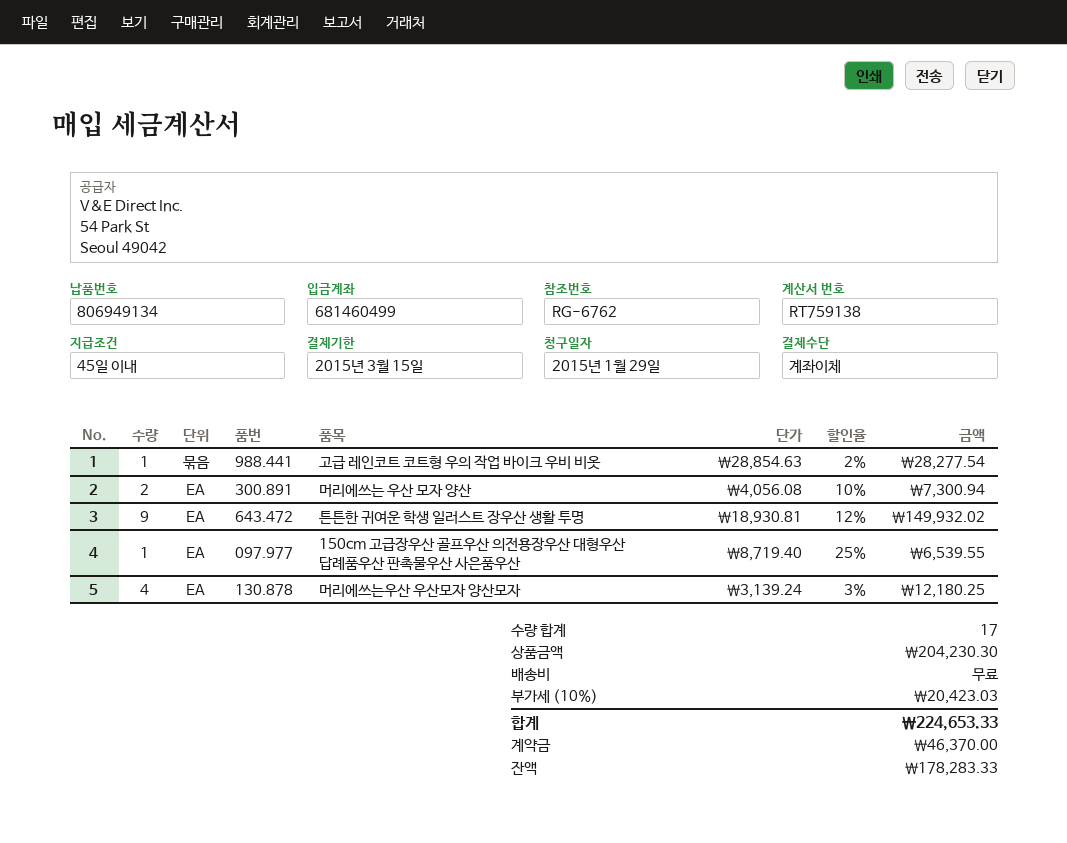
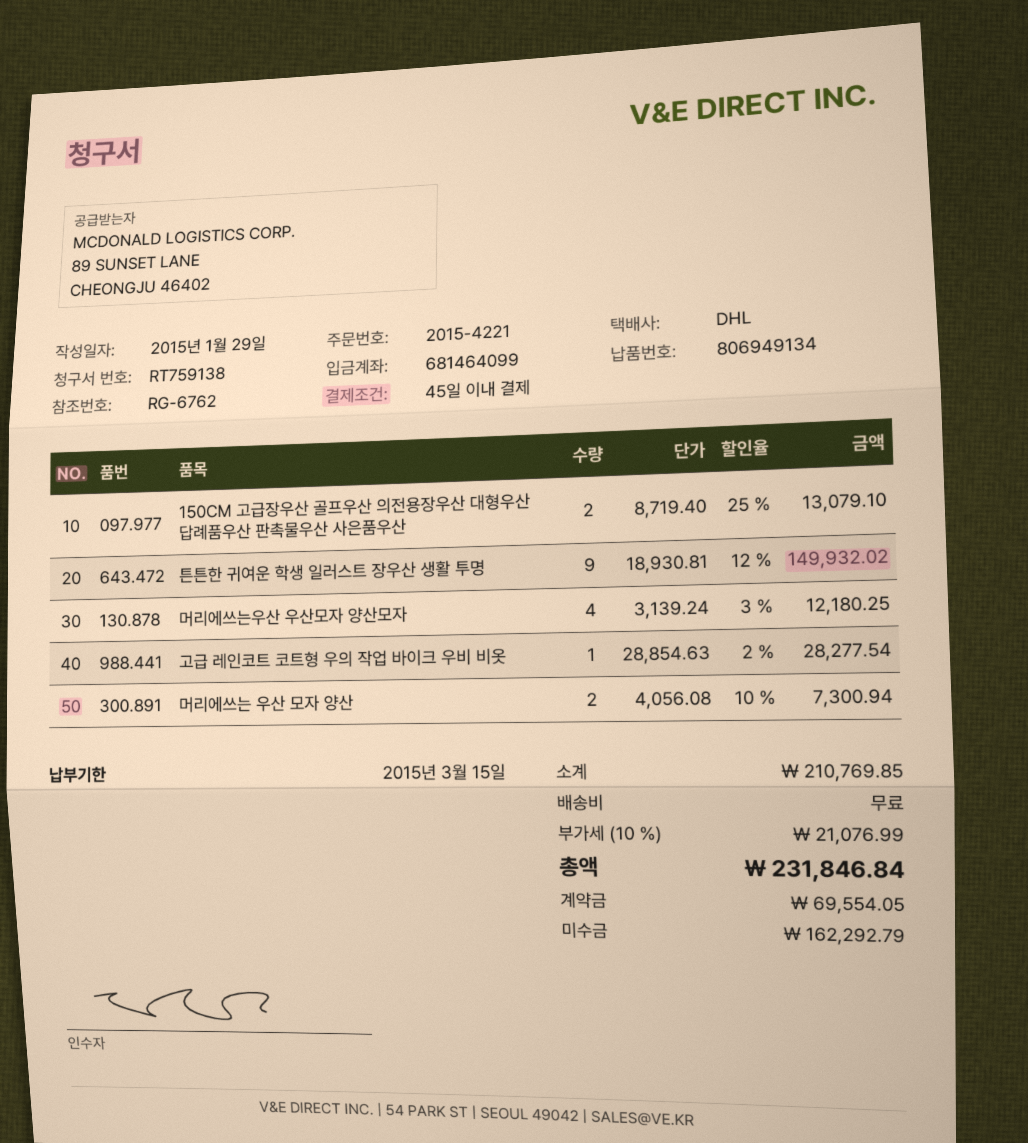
bank account: 681460499 -> 681464099
150cm 고급장우산 골프우산 의전용장우산 대형우산 답례품우산 판촉물우산 사은품우산: 1 x 8719.40 - 25% = 6539.55 -> 2 x 8719.40 - 25% = 13079.10
subtotal: 204230.30 -> 210769.85
tax: 10% = 20423.03 -> 10% = 21076.99
total: 224653.33 -> 231846.84
deposit: 46370.00 -> 69554.05
balance: 178283.33 -> 162292.79

